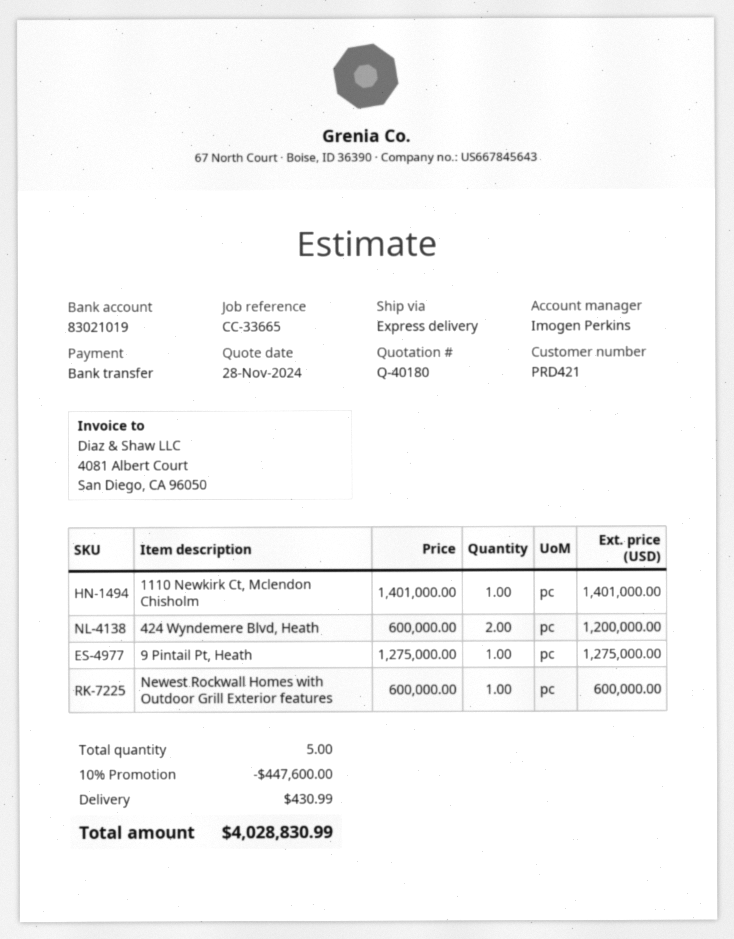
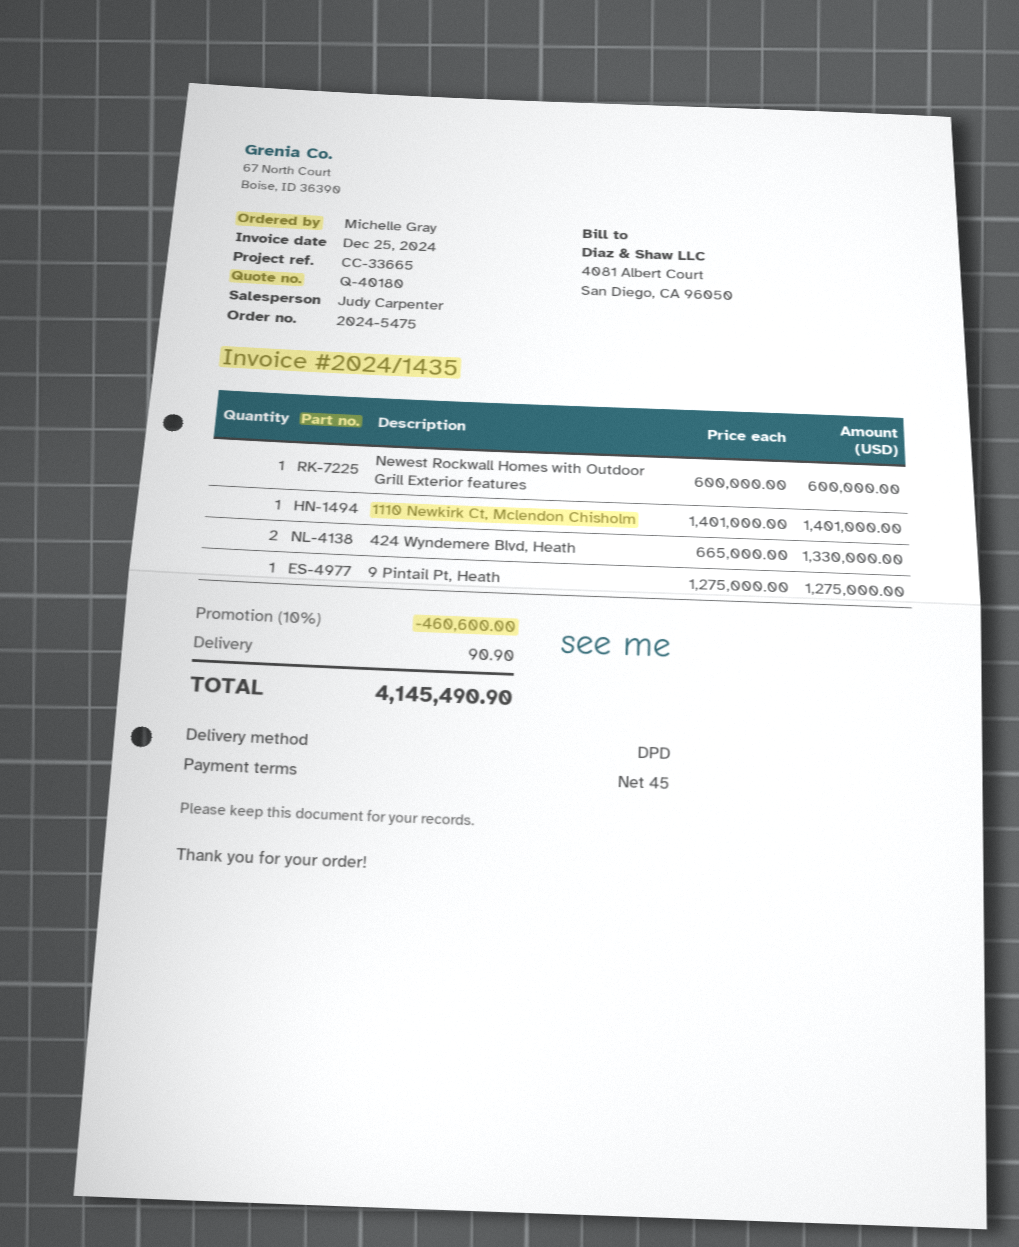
sales rep: Imogen Perkins -> Judy Carpenter
shipping method: express -> DPD
424 Wyndemere Blvd, Heath: 2 x 600000.00 = 1200000.00 -> 2 x 665000.00 = 1330000.00
discount: 10% = 447600.00 -> 10% = 460600.00
shipping: 430.99 -> 90.90
total: 4028830.99 -> 4145490.90

